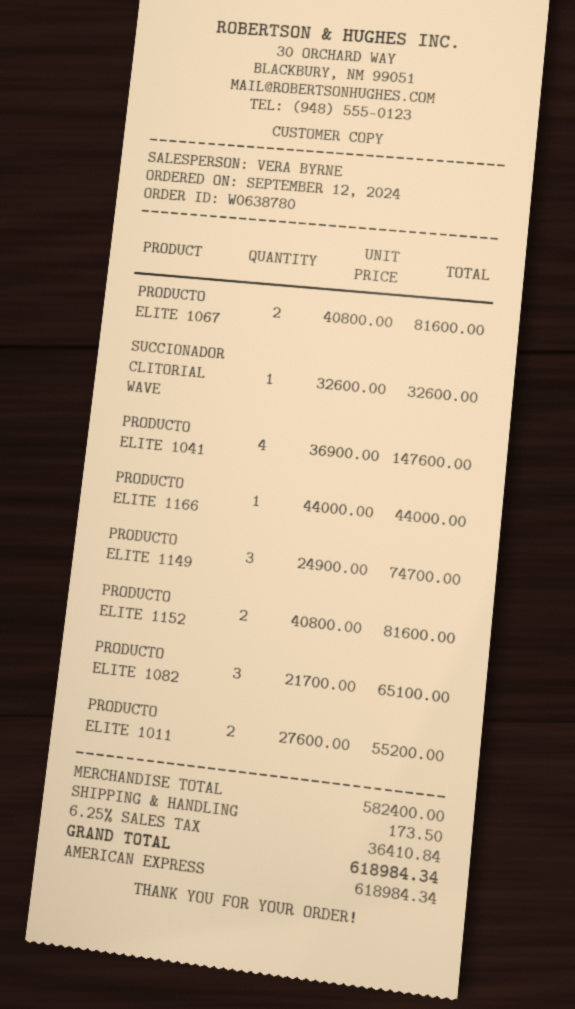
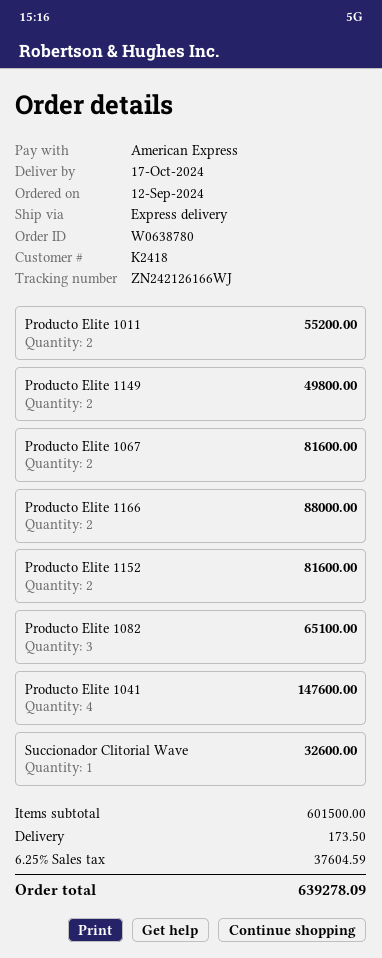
PRODUCTO ELITE 1166: 1 for 44000.00 -> 2 for 88000.00
PRODUCTO ELITE 1149: 3 for 74700.00 -> 2 for 49800.00
subtotal: 582400.00 -> 601500.00
tax: 6.25% = 36410.84 -> 6.25% = 37604.59
total: 618984.34 -> 639278.09

